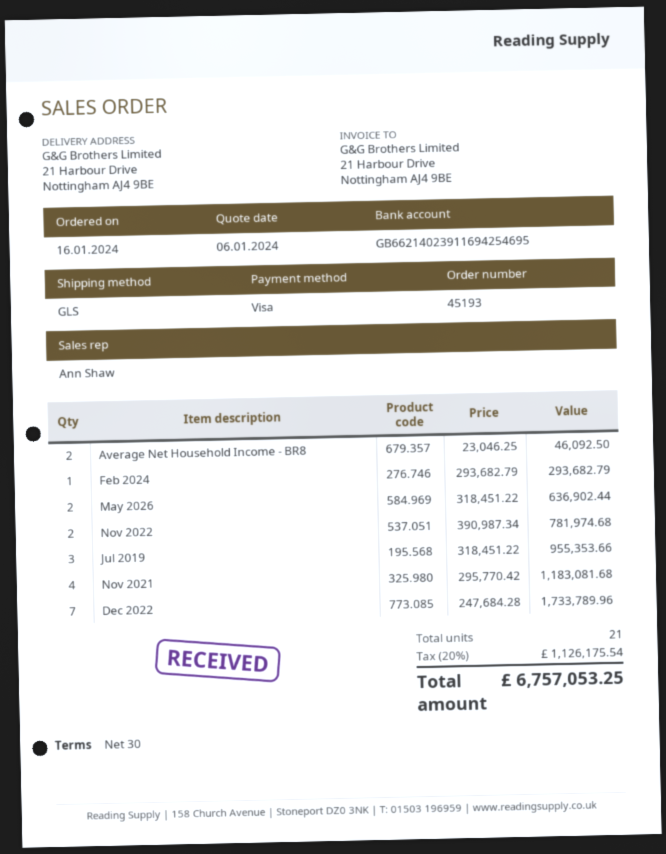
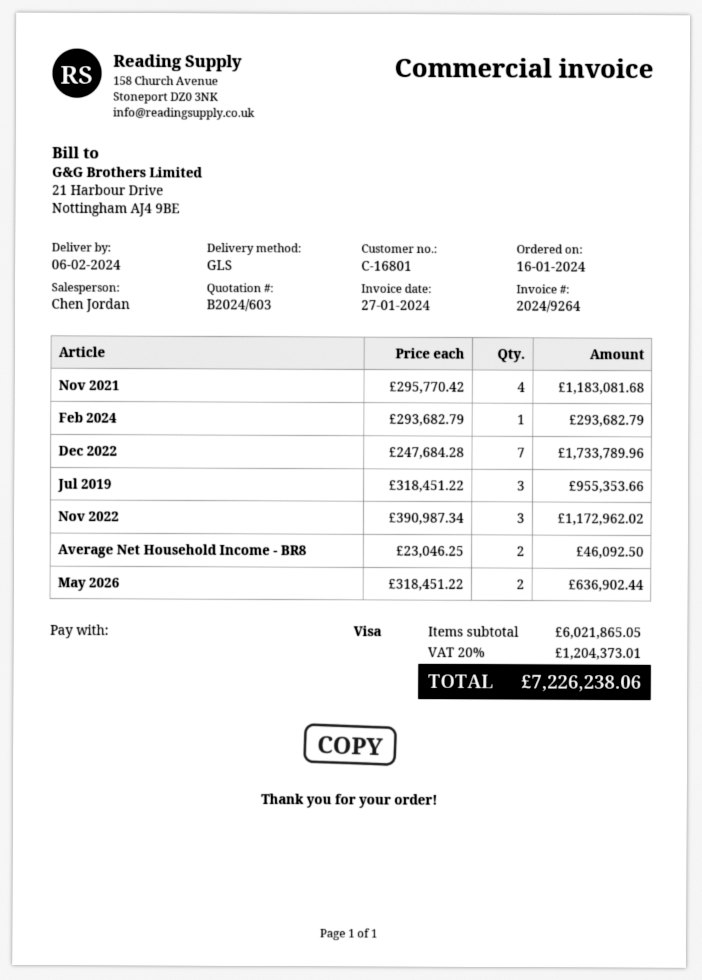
sales rep: Ann Shaw -> Chen Jordan
Nov 2022: 2 x 390987.34 = 781974.68 -> 3 x 390987.34 = 1172962.02
tax: 20% = 1126175.54 -> 20% = 1204373.01
total: 6757053.25 -> 7226238.06

